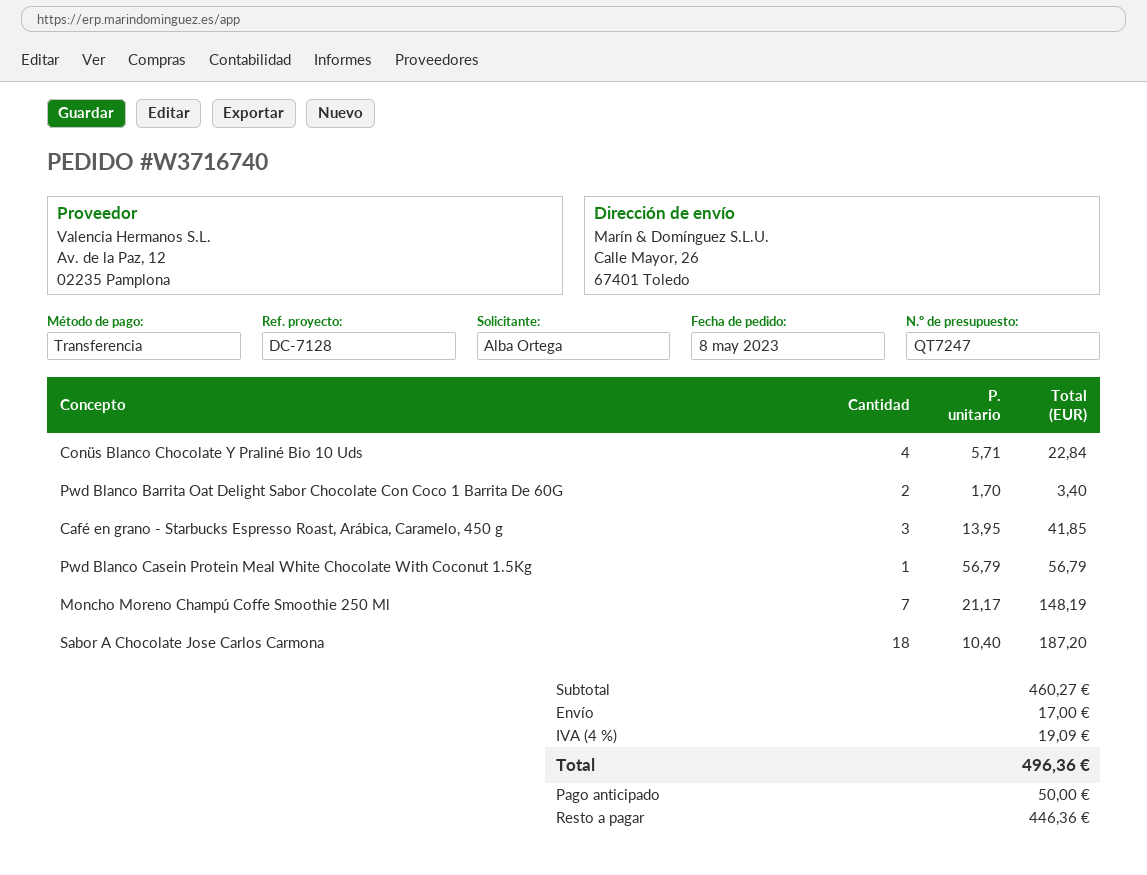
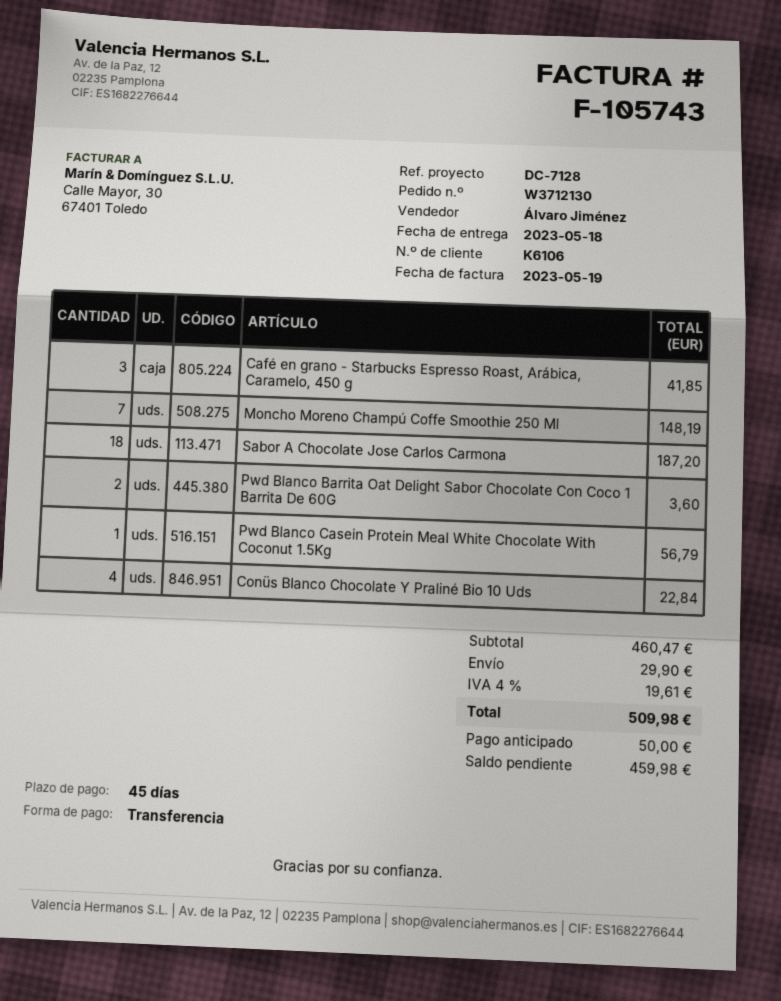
order number: W3716740 -> W3712130
Pwd Blanco Barrita Oat Delight Sabor Chocolate Con Coco 1 Barrita De 60G: 2 for 3.40 -> 2 for 3.60
subtotal: 460.27 -> 460.47
shipping: 17.00 -> 29.90
tax: 4% = 19.09 -> 4% = 19.61
total: 496.36 -> 509.98
balance: 446.36 -> 459.98

